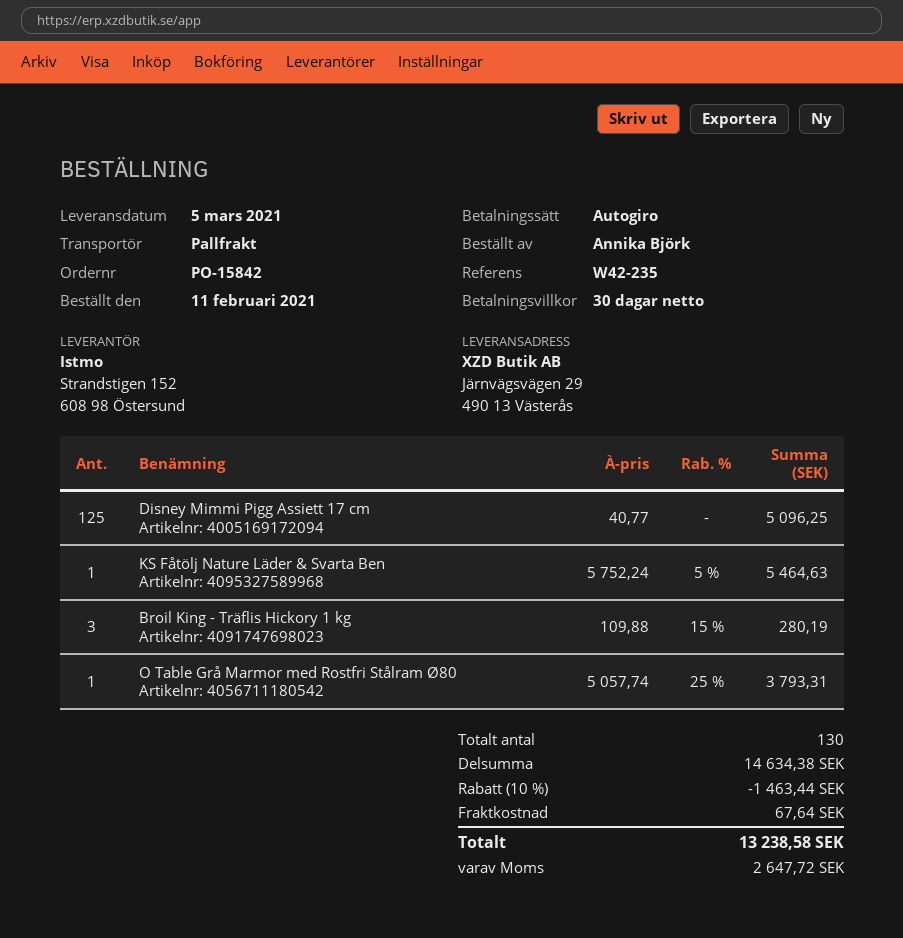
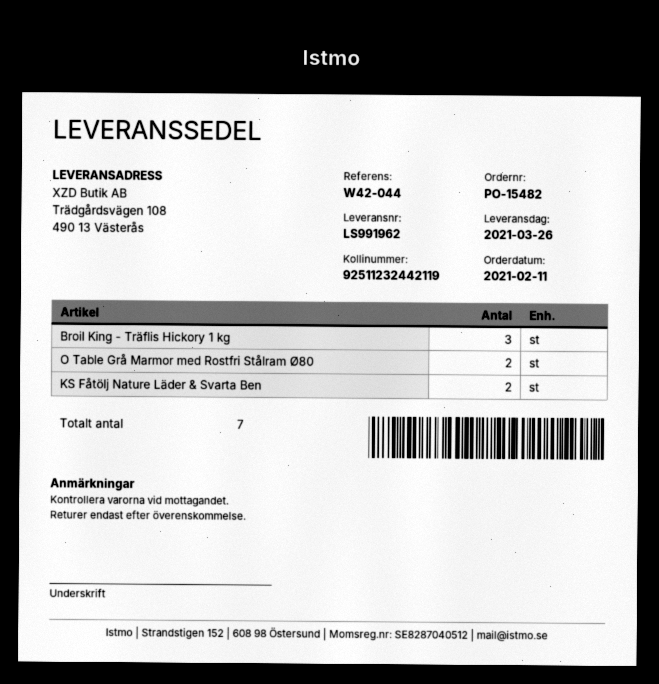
order number: PO-15842 -> PO-15482
delivery date: 2021-03-05 -> 2021-03-26
reference: W42-235 -> W42-044
ship to: Järnvägsvägen 29, 490 13 Västerås -> Trädgårdsvägen 108, 490 13 Västerås
Disney Mimmi Pigg Assiett 17 cm: 125 -> none
KS Fåtölj Nature Läder & Svarta Ben: 1 -> 2
O Table Grå Marmor med Rostfri Stålram Ø80: 1 -> 2
total quantity: 130 -> 7

